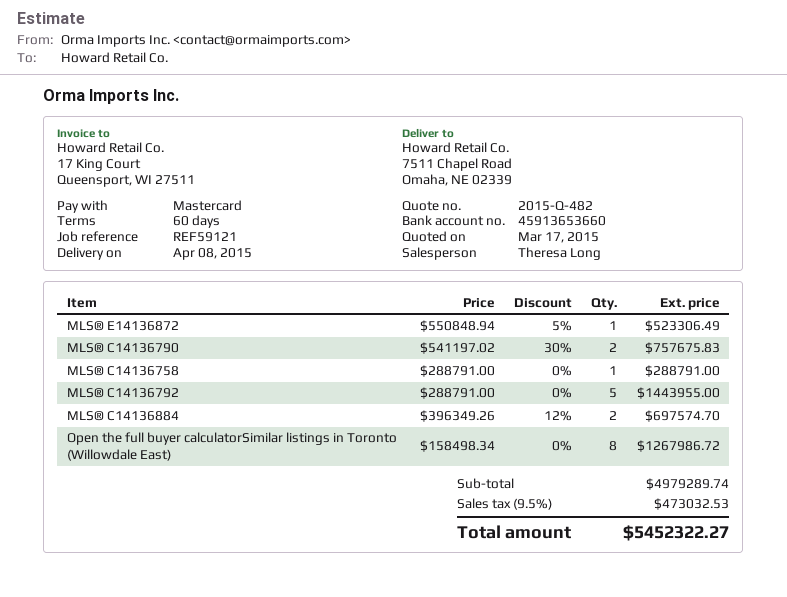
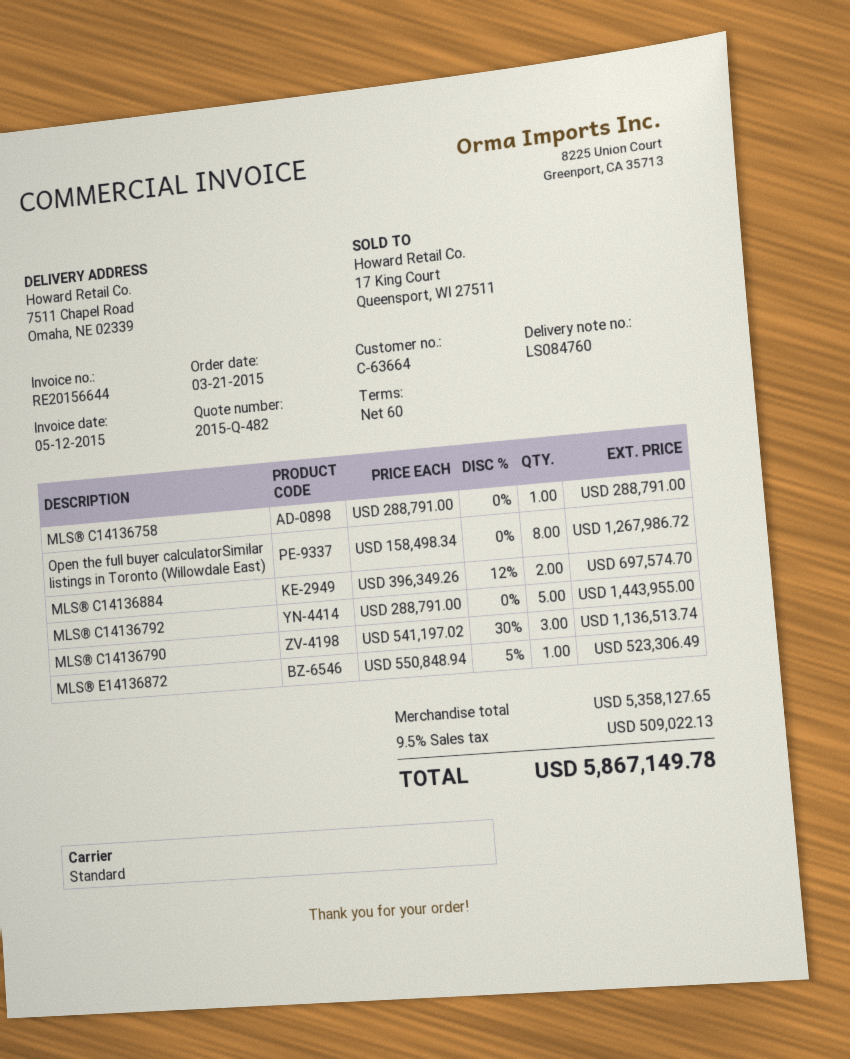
MLS® C14136790: 2 x 541197.02 - 30% = 757675.83 -> 3 x 541197.02 - 30% = 1136513.74
subtotal: 4979289.74 -> 5358127.65
tax: 9.5% = 473032.53 -> 9.5% = 509022.13
total: 5452322.27 -> 5867149.78

